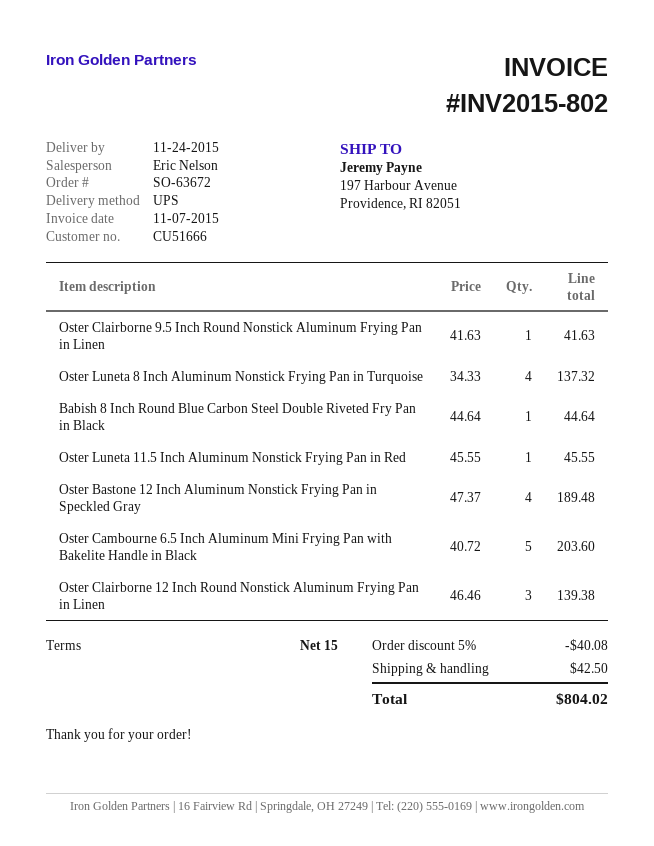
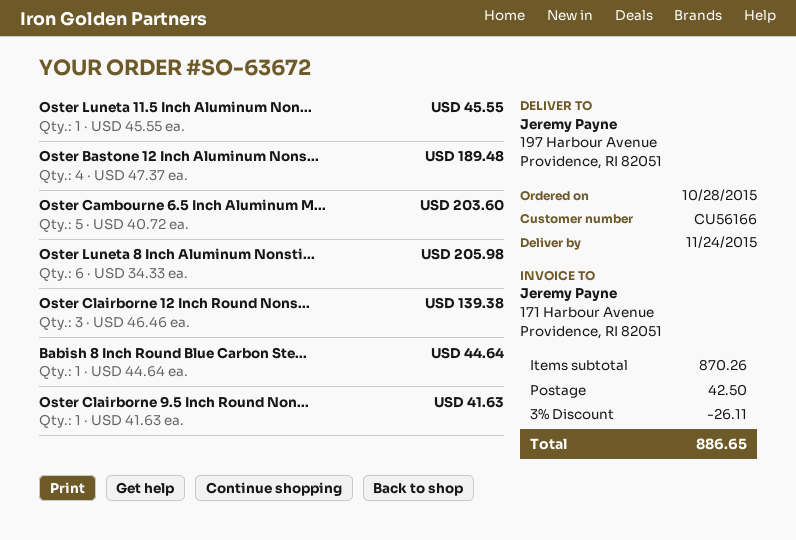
customer number: CU51666 -> CU56166
Oster Luneta 8 Inch Aluminum Nonstick Frying Pan in Turquoise: 4 x 34.33 = 137.32 -> 6 x 34.33 = 205.98
discount: 5% = 40.08 -> 3% = 26.11
total: 804.02 -> 886.65

